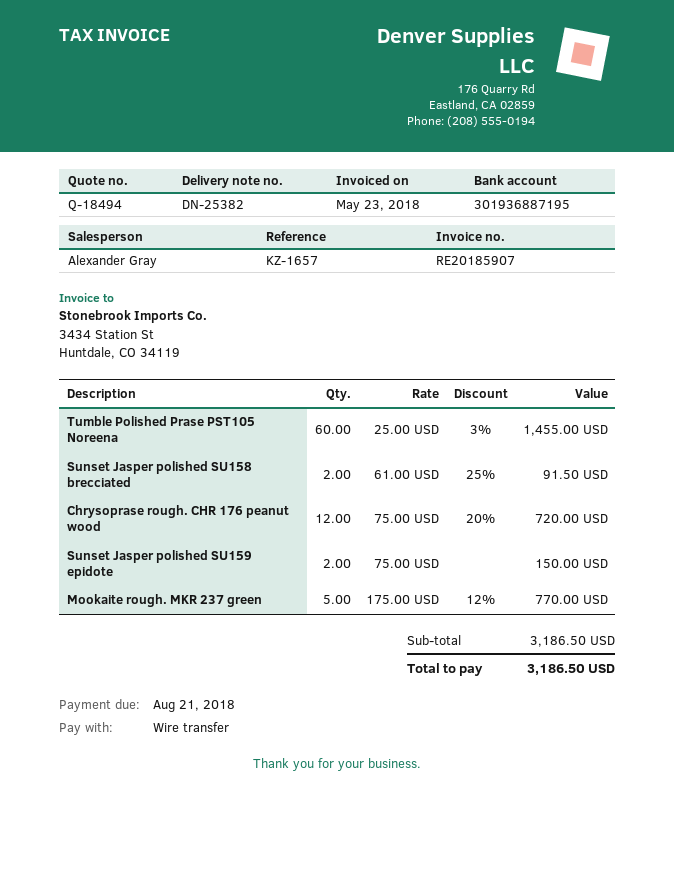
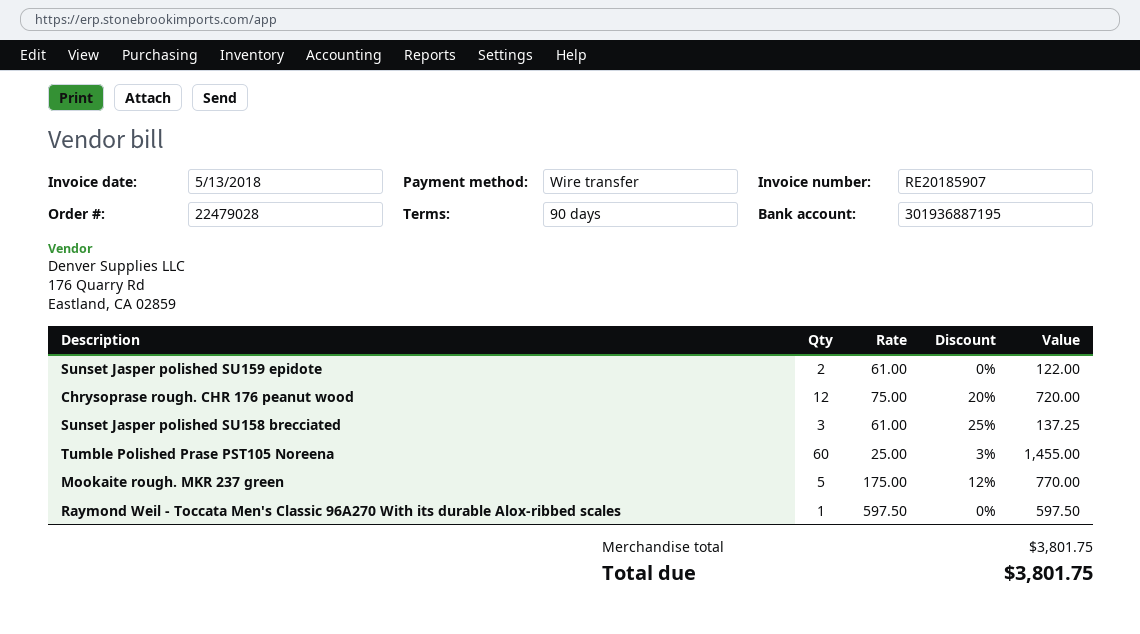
invoice date: 2018-05-23 -> 2018-05-13
Sunset Jasper polished SU158 brecciated: 2 x 61.00 - 25% = 91.50 -> 3 x 61.00 - 25% = 137.25
Sunset Jasper polished SU159 epidote: 2 x 75.00 = 150.00 -> 2 x 61.00 = 122.00
Raymond Weil - Toccata Men's Classic 96A270 With its durable Alox-ribbed scales: none -> 1 x 597.50 = 597.50
subtotal: 3186.50 -> 3801.75
total: 3186.50 -> 3801.75

